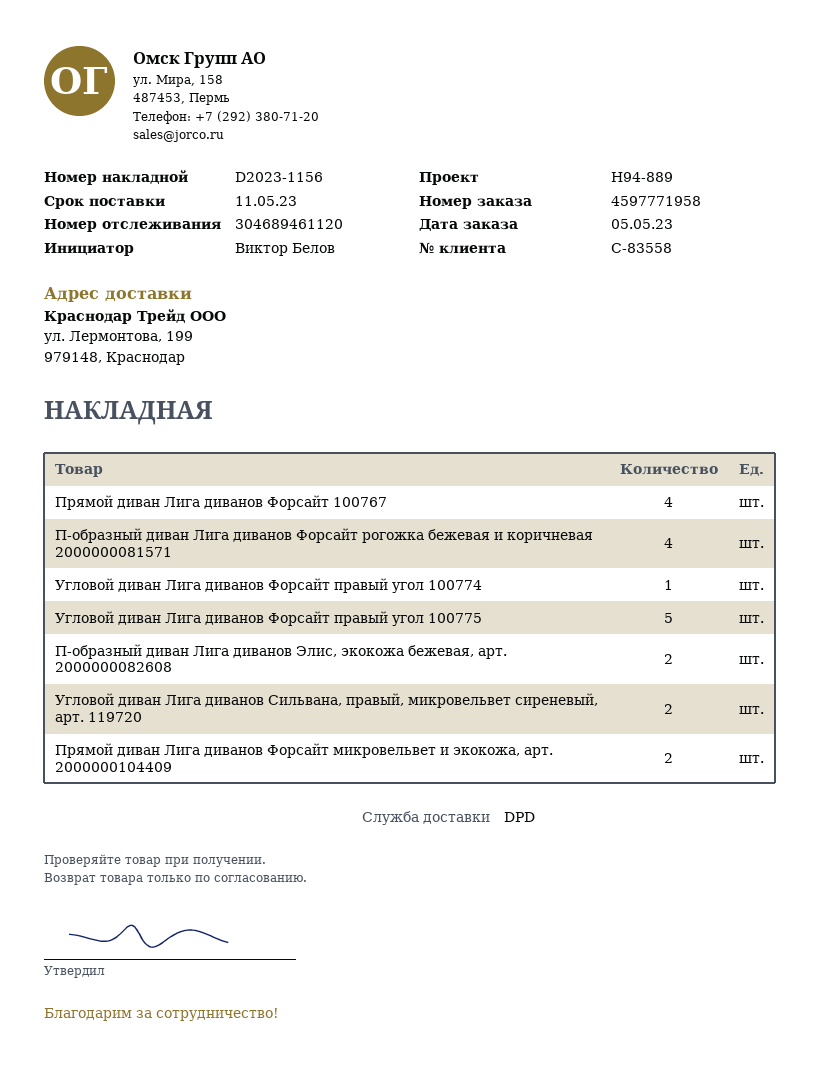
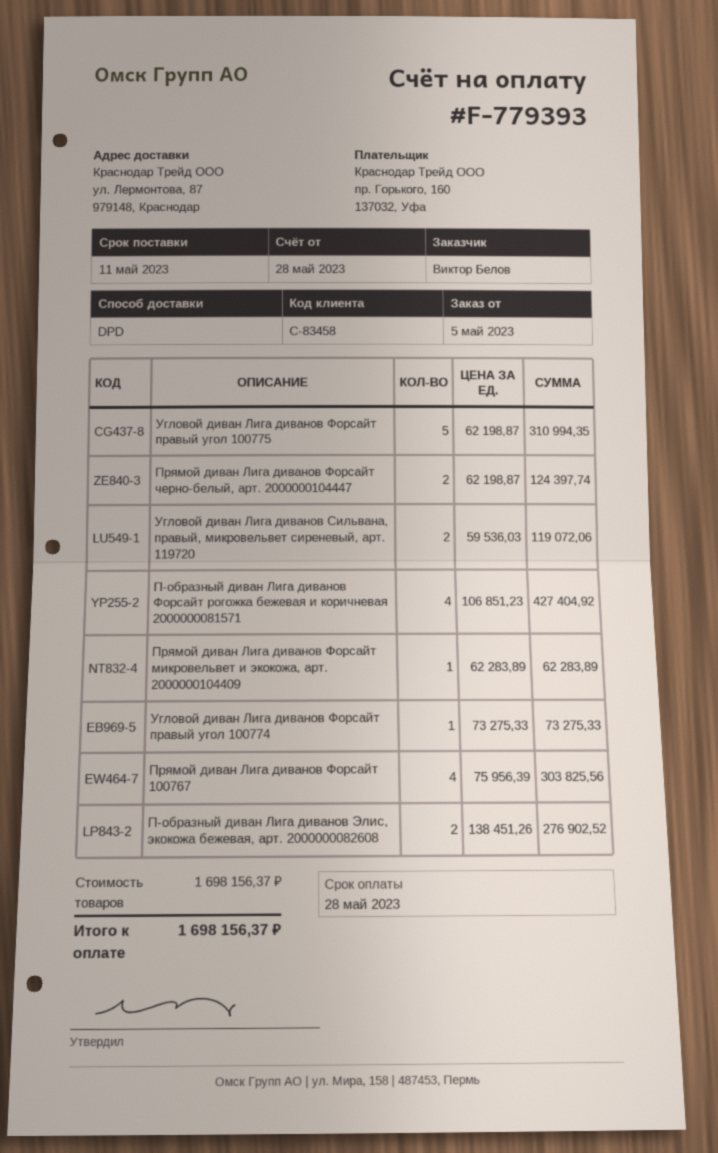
customer number: C-83558 -> C-83458
ship to: ул. Лермонтова, 199, 979148, Краснодар -> ул. Лермонтова, 87, 979148, Краснодар
Прямой диван Лига диванов Форсайт микровельвет и экокожа, арт. 2000000104409: 2 -> 1
Прямой диван Лига диванов Форсайт черно-белый, арт. 2000000104447: none -> 2

